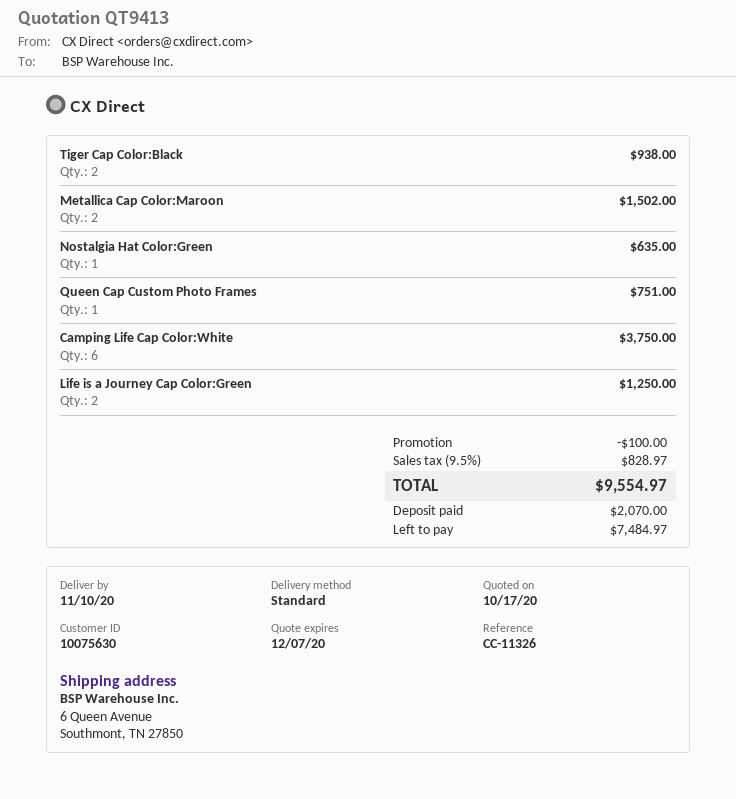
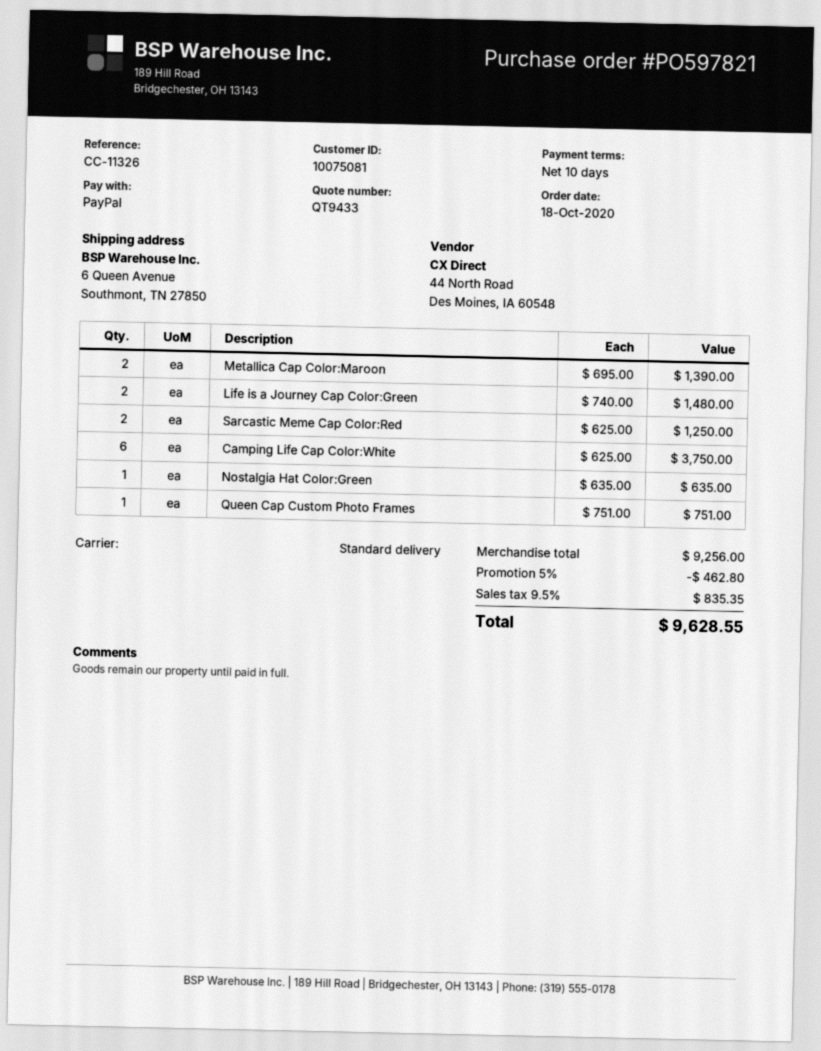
quote number: QT9413 -> QT9433
customer number: 10075630 -> 10075081
Tiger Cap Color:Black: 2 for 938.00 -> none
Metallica Cap Color:Maroon: 2 for 1502.00 -> 2 for 1390.00
Life is a Journey Cap Color:Green: 2 for 1250.00 -> 2 for 1480.00
Sarcastic Meme Cap Color:Red: none -> 2 for 1250.00
discount: 100.00 -> 462.80
tax: 9.5% = 828.97 -> 9.5% = 835.35
total: 9554.97 -> 9628.55

